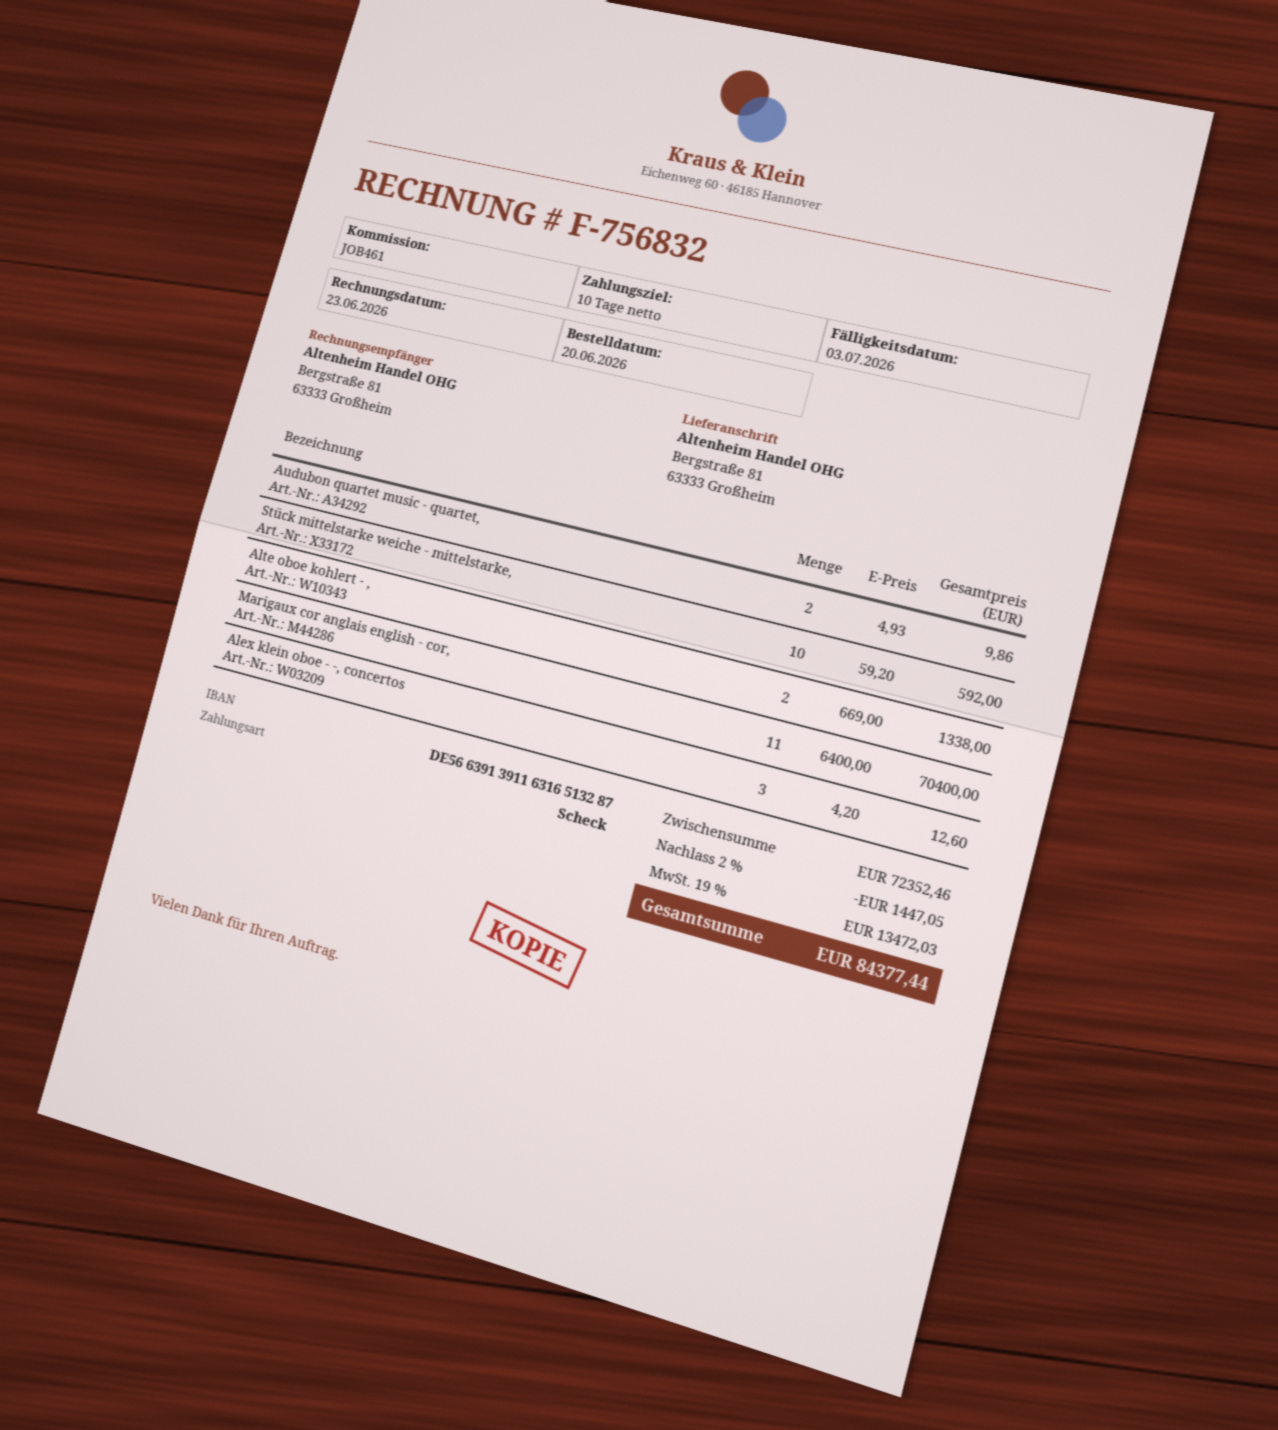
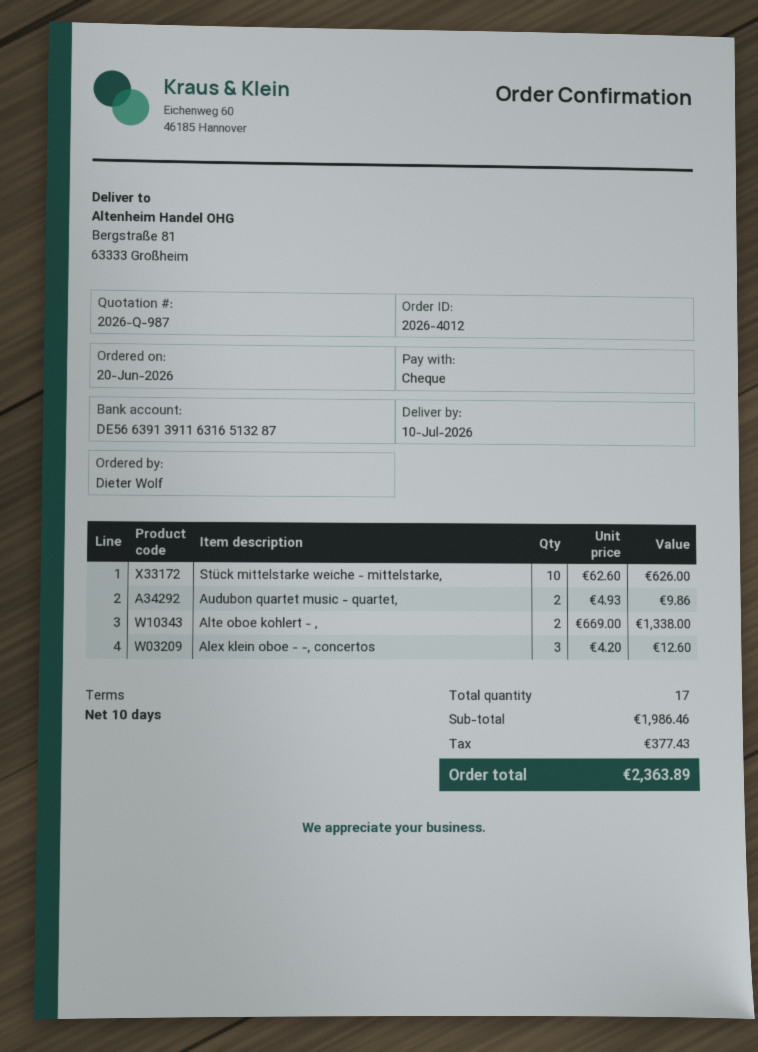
Stück mittelstarke weiche - mittelstarke,: 10 x 59.20 = 592.00 -> 10 x 62.60 = 626.00
Marigaux cor anglais english - cor,: 11 x 6400.00 = 70400.00 -> none
subtotal: 72352.46 -> 1986.46
discount: 2% = 1447.05 -> none
tax: 13472.03 -> 377.43
total: 84377.44 -> 2363.89

